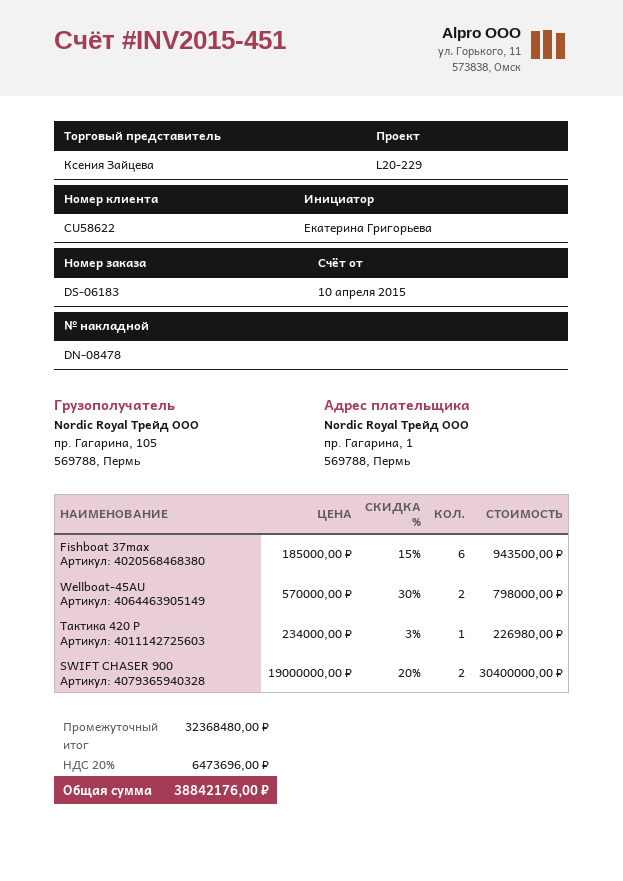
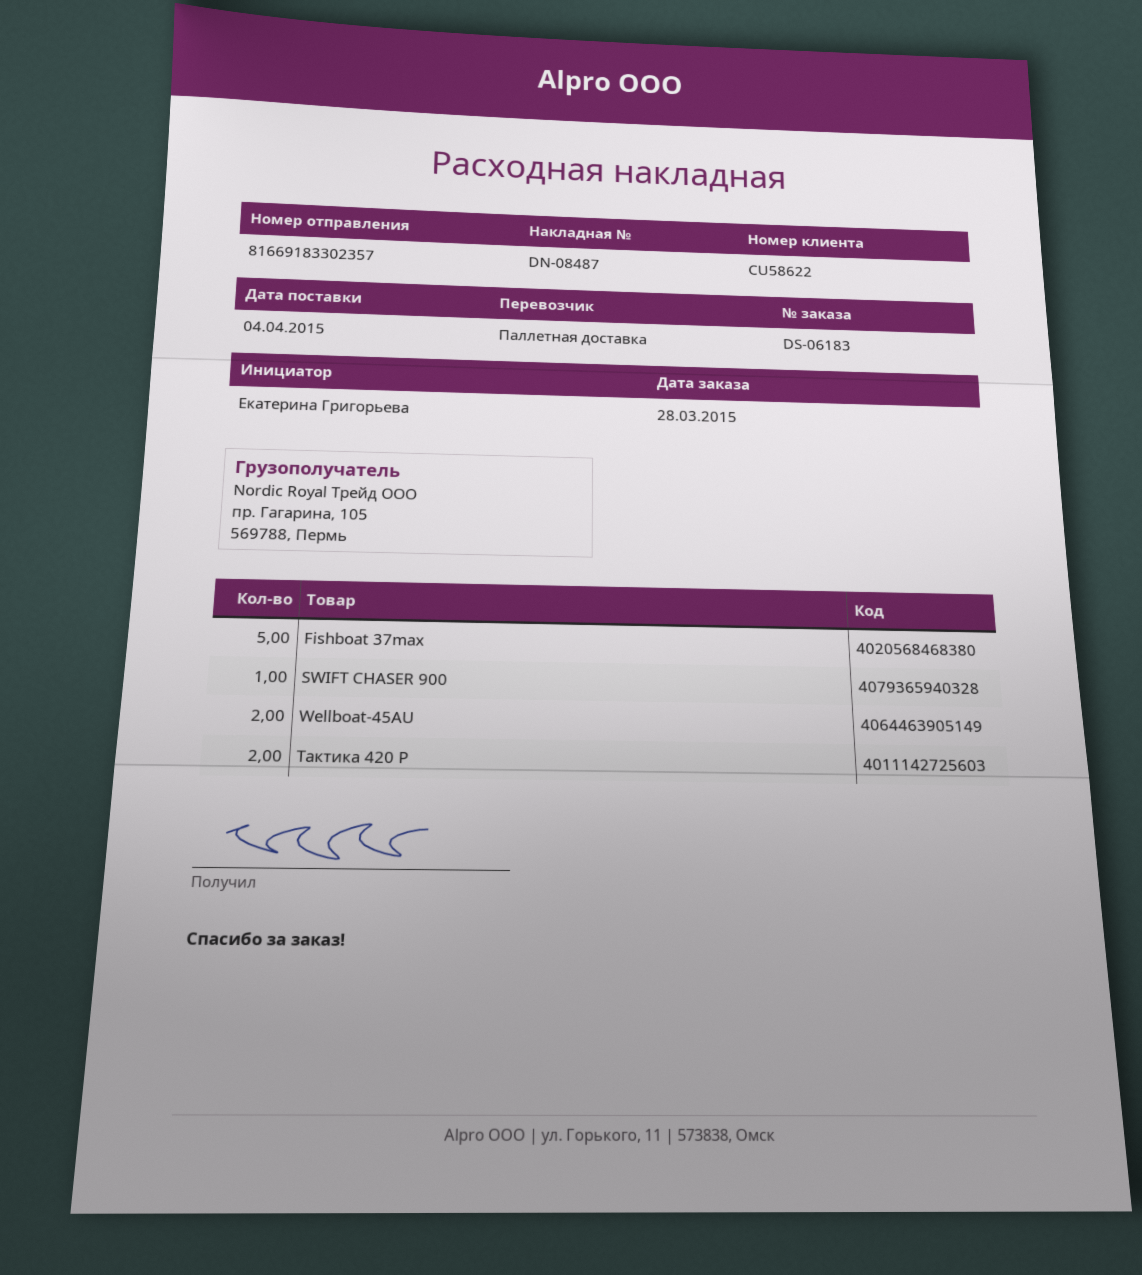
delivery note number: DN-08478 -> DN-08487
Fishboat 37max: 6 -> 5
Тактика 420 Р: 1 -> 2
SWIFT CHASER 900: 2 -> 1

